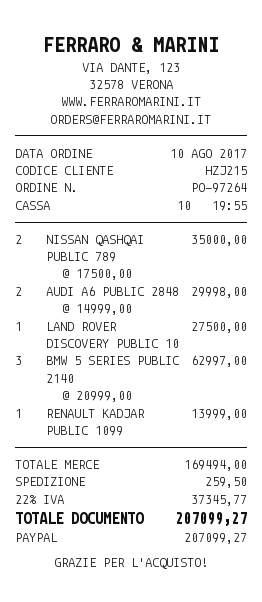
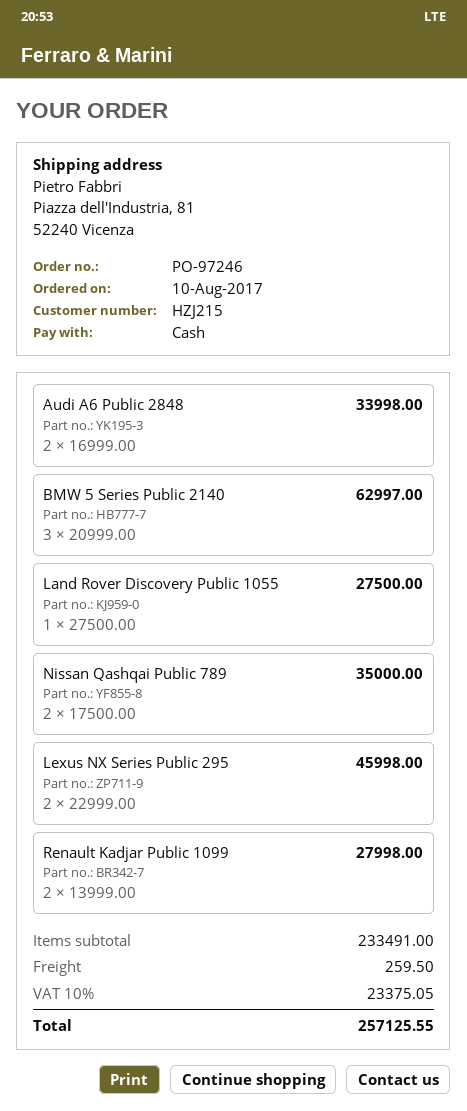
order number: PO-97264 -> PO-97246
payment method: PayPal -> cash
AUDI A6 PUBLIC 2848: 2 x 14999.00 = 29998.00 -> 2 x 16999.00 = 33998.00
RENAULT KADJAR PUBLIC 1099: 1 x 13999.00 = 13999.00 -> 2 x 13999.00 = 27998.00
Lexus NX Series Public 295: none -> 2 x 22999.00 = 45998.00
subtotal: 169494.00 -> 233491.00
tax: 22% = 37345.77 -> 10% = 23375.05
total: 207099.27 -> 257125.55

